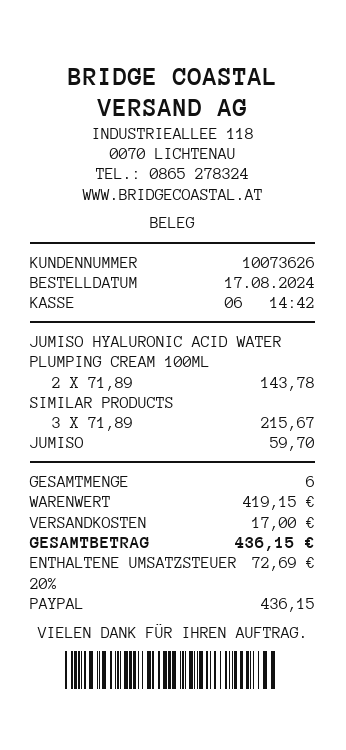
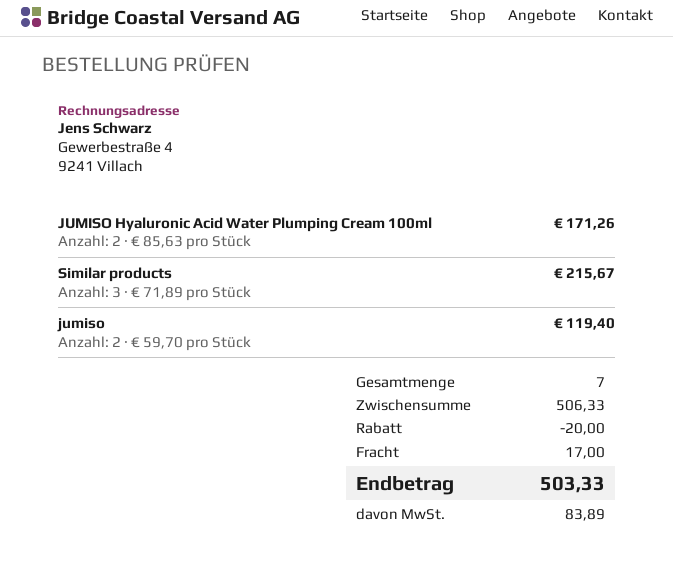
JUMISO HYALURONIC ACID WATER PLUMPING CREAM 100ML: 2 x 71.89 = 143.78 -> 2 x 85.63 = 171.26
JUMISO: 1 x 59.70 = 59.70 -> 2 x 59.70 = 119.40
total quantity: 6 -> 7
subtotal: 419.15 -> 506.33
discount: none -> 20.00
tax: 72.69 -> 83.89
total: 436.15 -> 503.33

